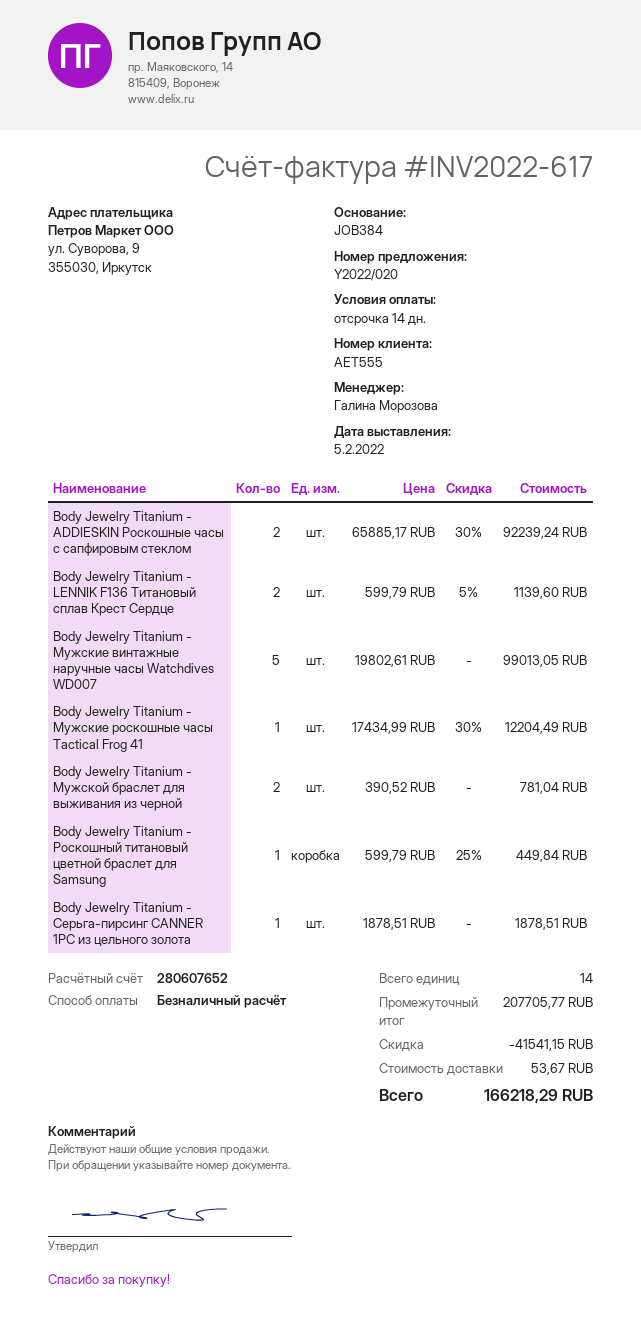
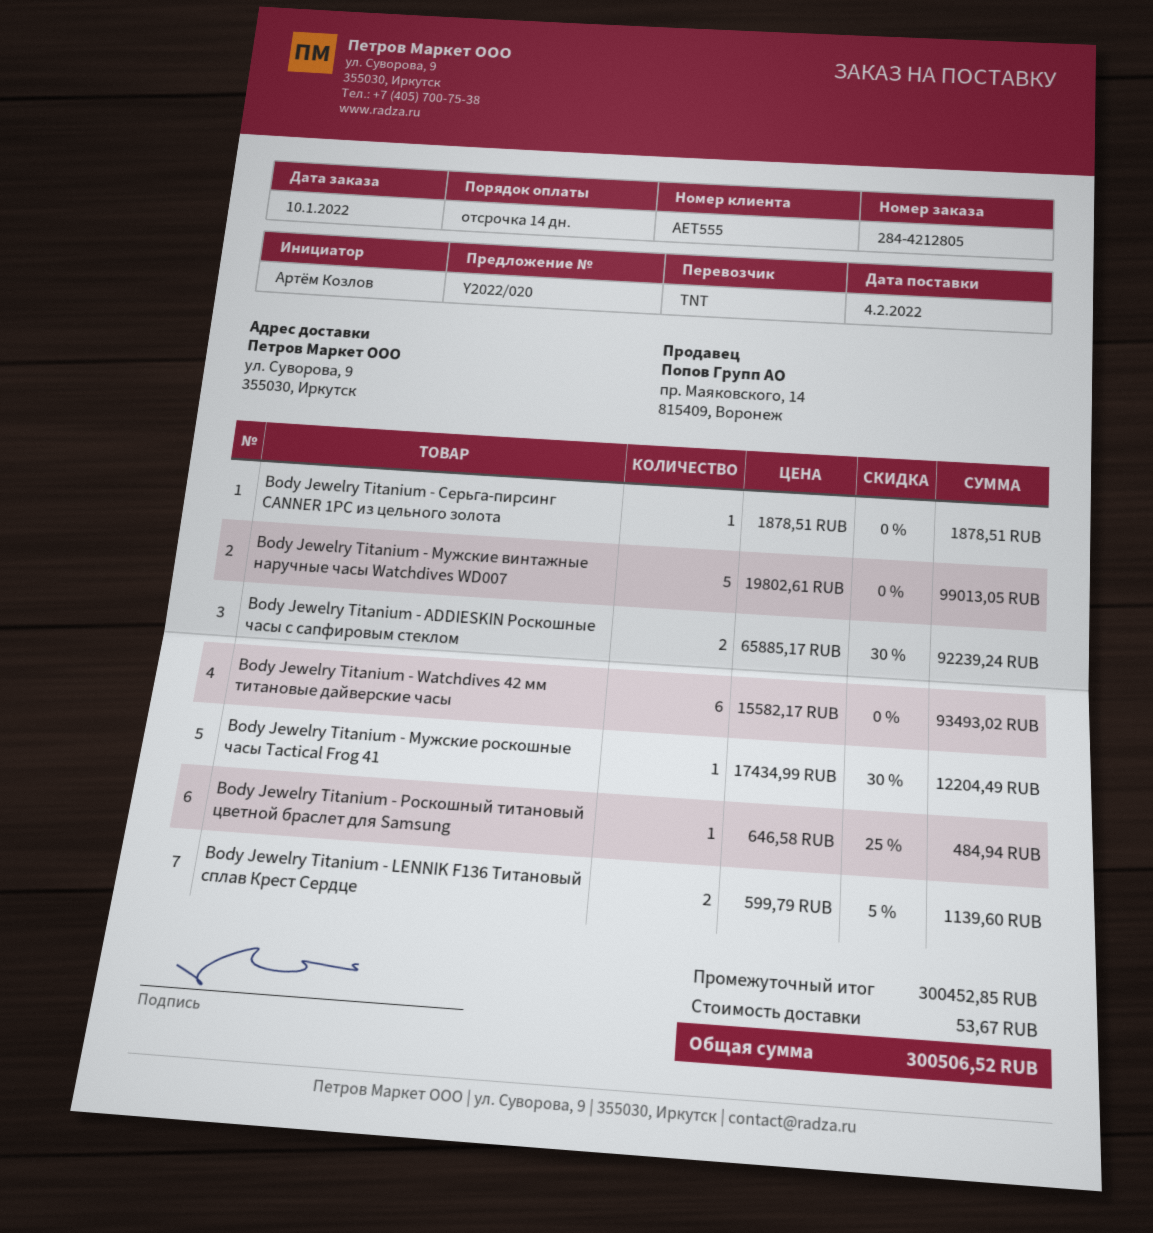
Body Jewelry Titanium - Мужской браслет для выживания из черной: 2 x 390.52 = 781.04 -> none
Body Jewelry Titanium - Роскошный титановый цветной браслет для Samsung: 1 x 599.79 - 25% = 449.84 -> 1 x 646.58 - 25% = 484.94
Body Jewelry Titanium - Watchdives 42 мм титановые дайверские часы: none -> 6 x 15582.17 = 93493.02
subtotal: 207705.77 -> 300452.85
discount: 41541.15 -> none
total: 166218.29 -> 300506.52

